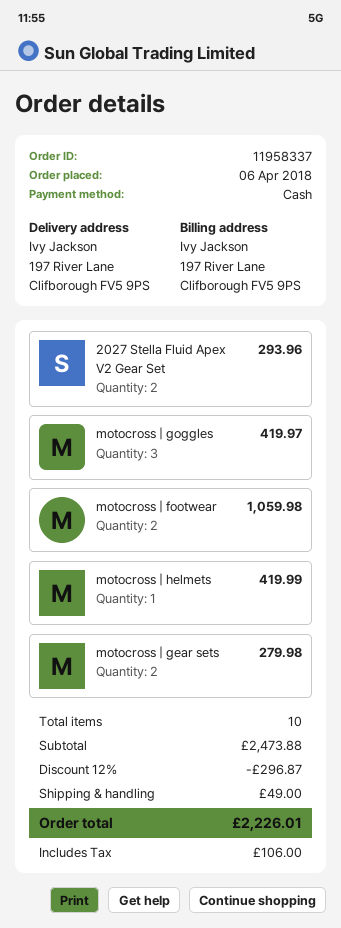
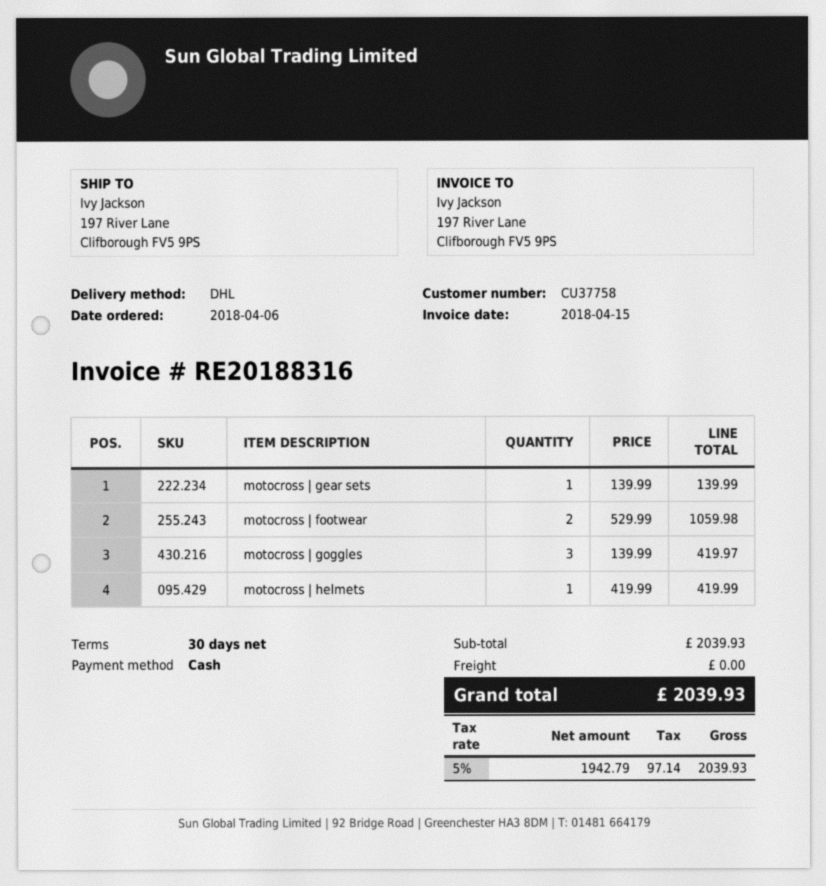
2027 Stella Fluid Apex V2 Gear Set: 2 for 293.96 -> none
motocross | gear sets: 2 for 279.98 -> 1 for 139.99
subtotal: 2473.88 -> 2039.93
discount: 12% = 296.87 -> none
shipping: 49.00 -> 0.00
tax: 106.00 -> 97.14
total: 2226.01 -> 2039.93

